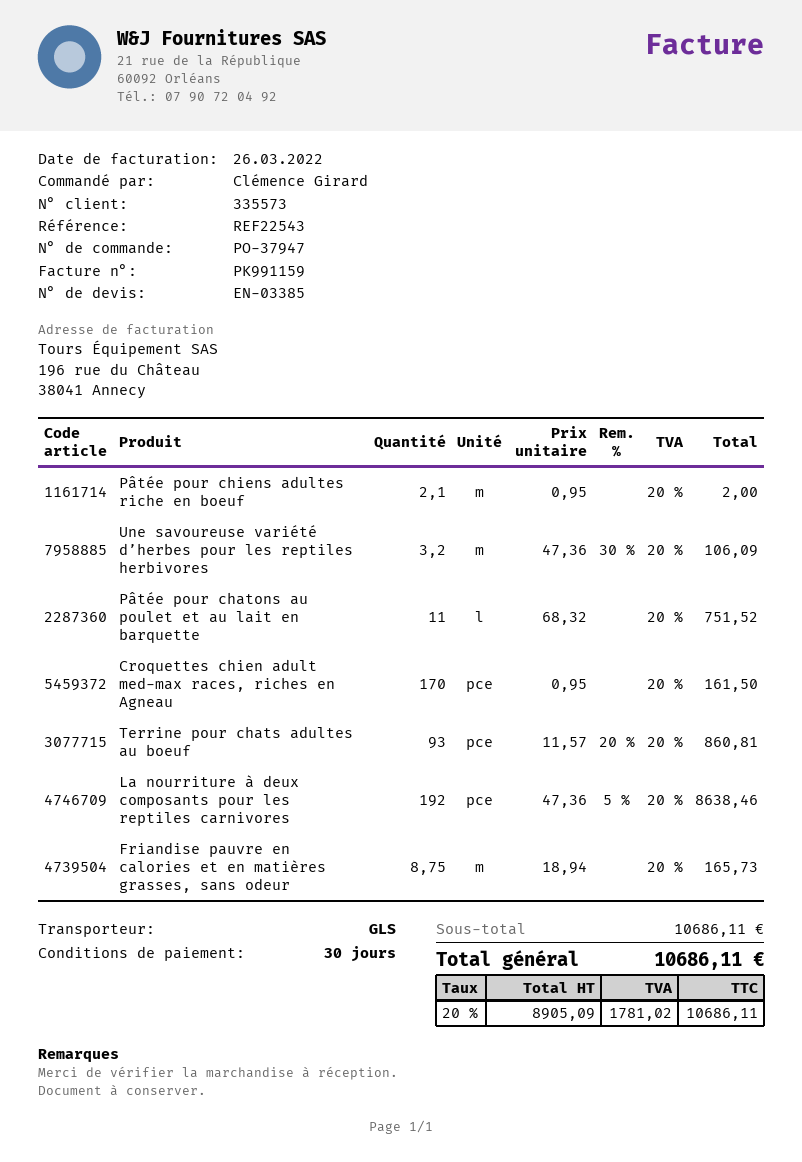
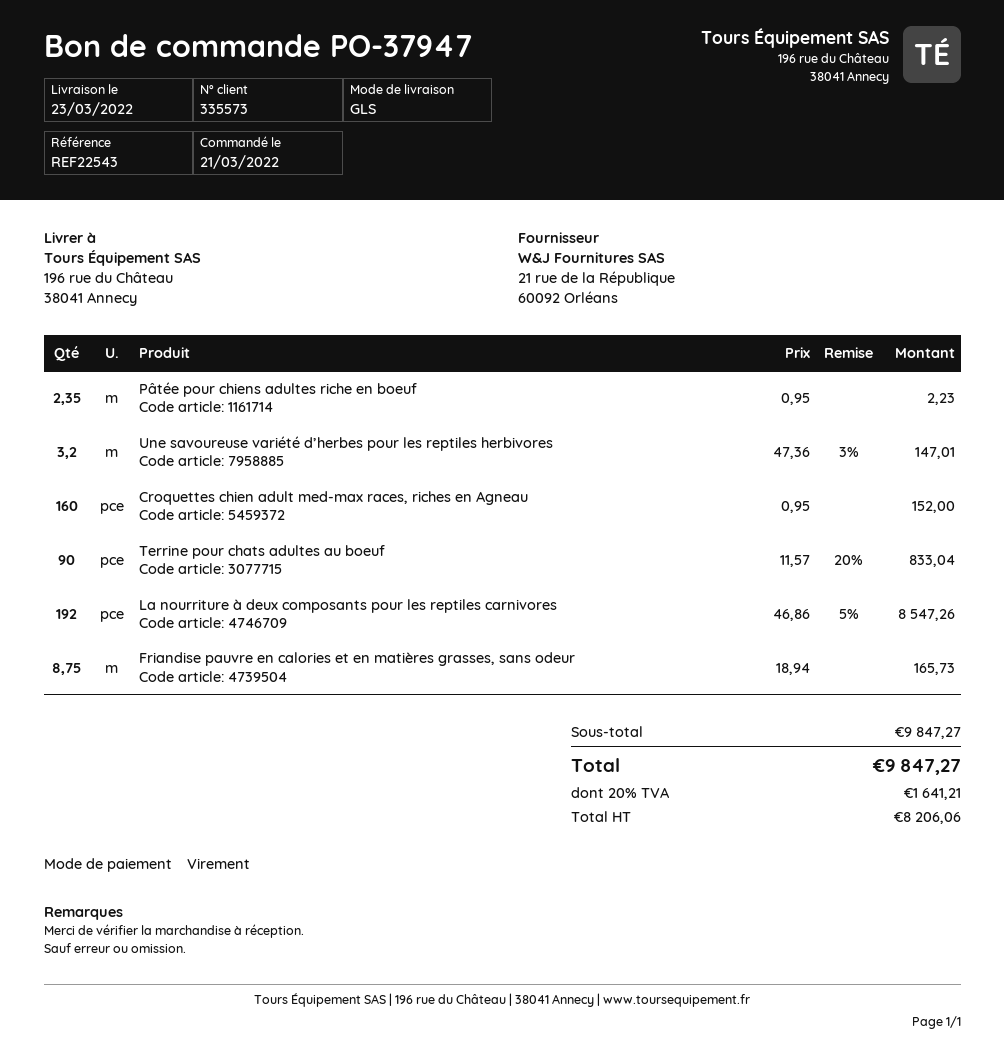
Pâtée pour chiens adultes riche en boeuf: 2.1 x 0.95 = 2.00 -> 2.35 x 0.95 = 2.23
Une savoureuse variété d’herbes pour les reptiles herbivores: 3.2 x 47.36 - 30% = 106.09 -> 3.2 x 47.36 - 3% = 147.01
Pâtée pour chatons au poulet et au lait en barquette: 11 x 68.32 = 751.52 -> none
Croquettes chien adult med-max races, riches en Agneau: 170 x 0.95 = 161.50 -> 160 x 0.95 = 152.00
Terrine pour chats adultes au boeuf: 93 x 11.57 - 20% = 860.81 -> 90 x 11.57 - 20% = 833.04
La nourriture à deux composants pour les reptiles carnivores: 192 x 47.36 - 5% = 8638.46 -> 192 x 46.86 - 5% = 8547.26
subtotal: 10686.11 -> 9847.27
net: 8905.09 -> 8206.06
tax: 20% = 1781.02 -> 20% = 1641.21
total: 10686.11 -> 9847.27

